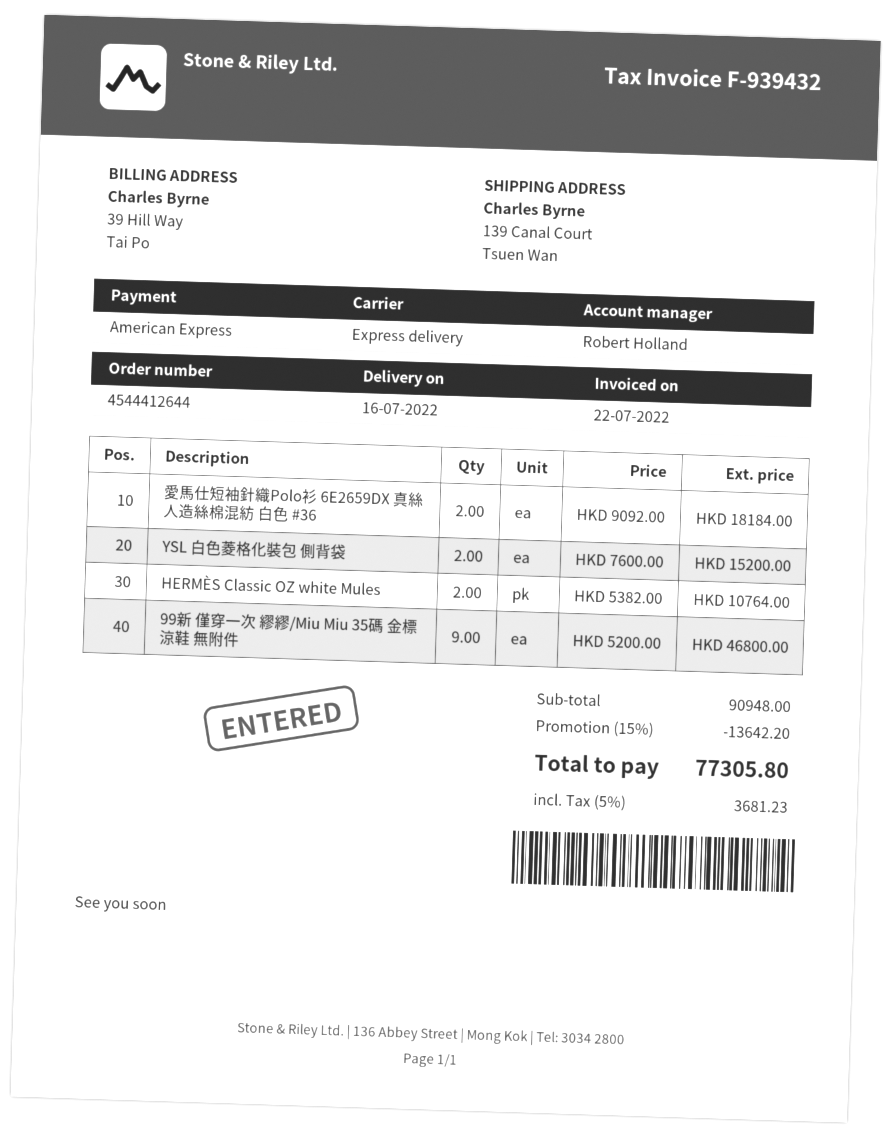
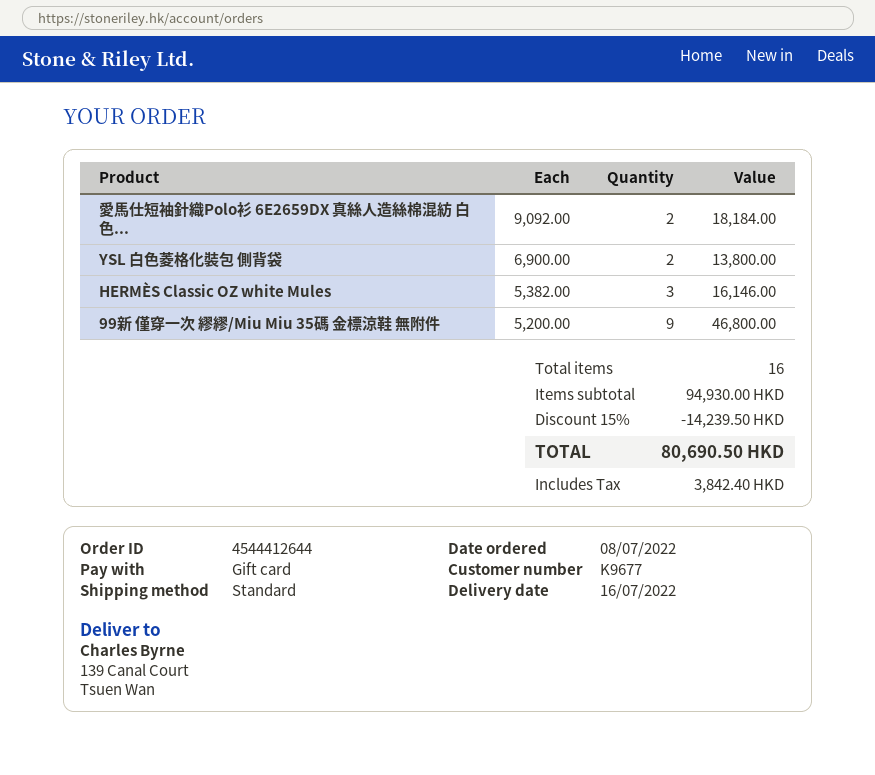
payment method: American Express -> gift card
shipping method: express -> standard
YSL 白色菱格化裝包 側背袋: 2 x 7600.00 = 15200.00 -> 2 x 6900.00 = 13800.00
HERMÈS Classic OZ white Mules: 2 x 5382.00 = 10764.00 -> 3 x 5382.00 = 16146.00
subtotal: 90948.00 -> 94930.00
discount: 15% = 13642.20 -> 15% = 14239.50
tax: 3681.23 -> 3842.40
total: 77305.80 -> 80690.50

